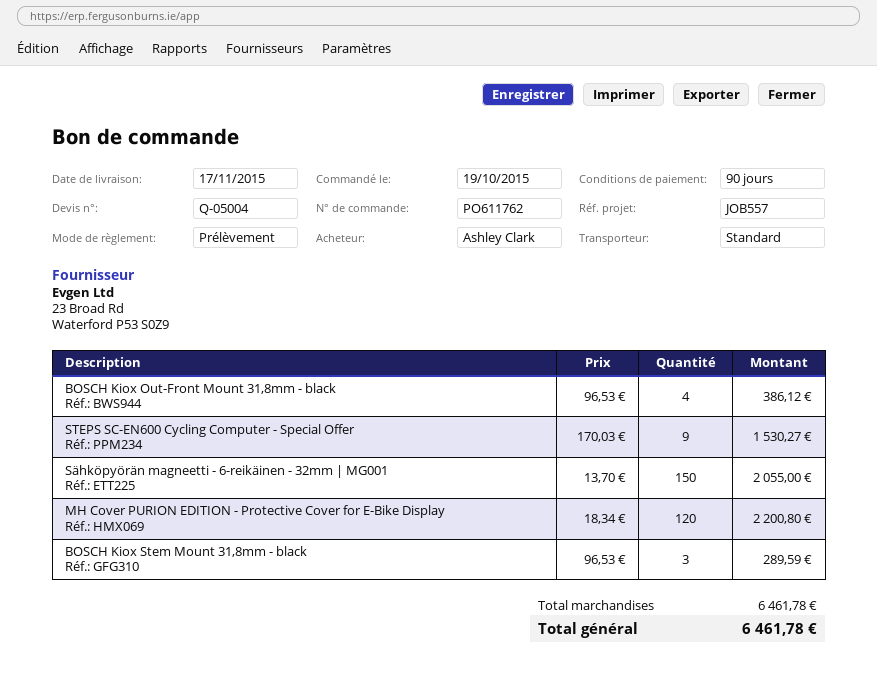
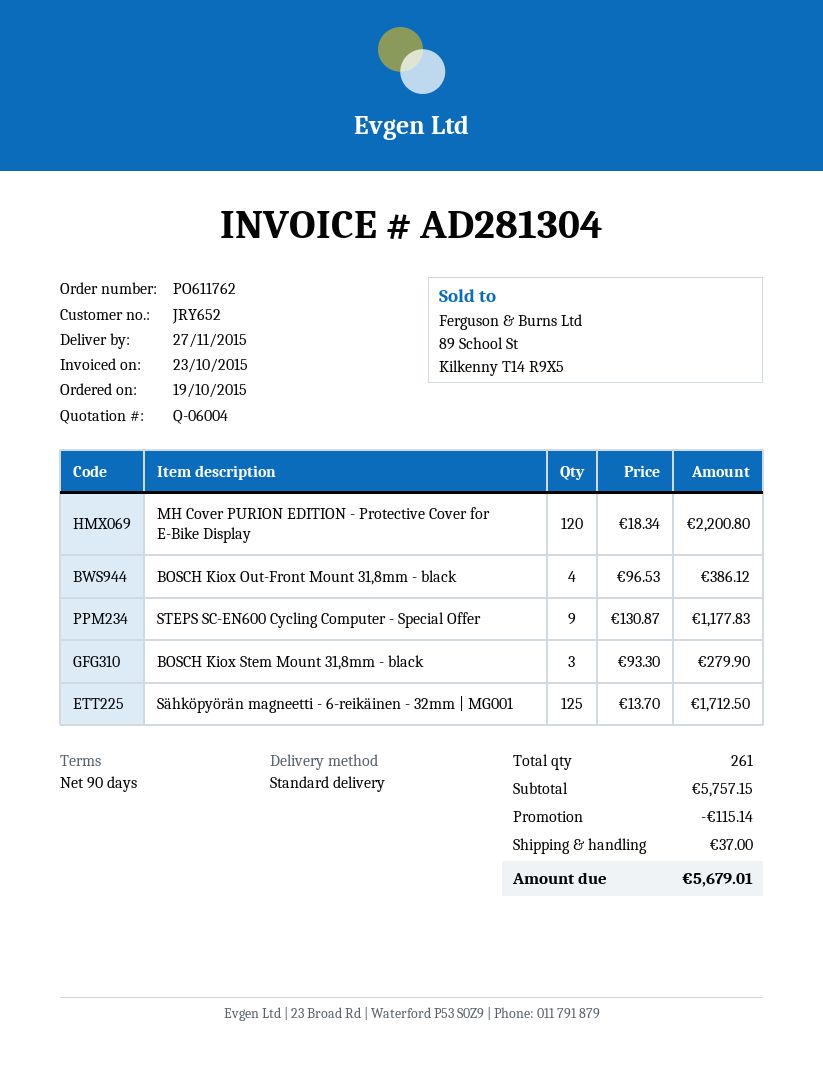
quote number: Q-05004 -> Q-06004
delivery date: 2015-11-17 -> 2015-11-27
STEPS SC-EN600 Cycling Computer - Special Offer: 9 x 170.03 = 1530.27 -> 9 x 130.87 = 1177.83
Sähköpyörän magneetti - 6-reikäinen - 32mm | MG001: 150 x 13.70 = 2055.00 -> 125 x 13.70 = 1712.50
BOSCH Kiox Stem Mount 31,8mm - black: 3 x 96.53 = 289.59 -> 3 x 93.30 = 279.90
subtotal: 6461.78 -> 5757.15
discount: none -> 115.14
shipping: none -> 37.00
total: 6461.78 -> 5679.01

